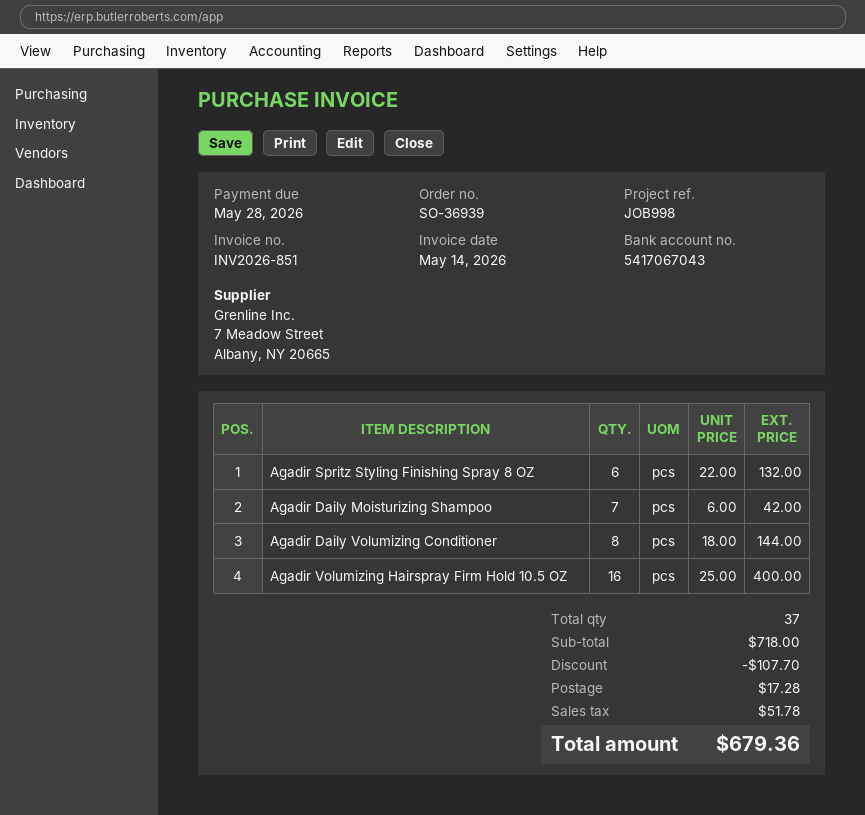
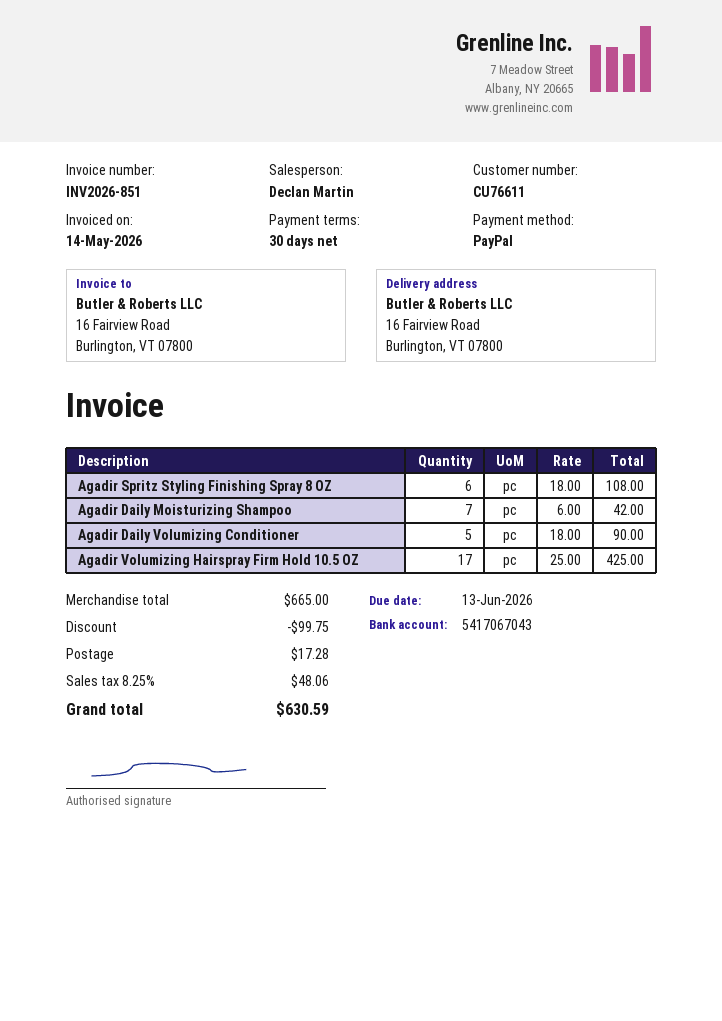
due date: 2026-05-28 -> 2026-06-13
Agadir Spritz Styling Finishing Spray 8 OZ: 6 x 22.00 = 132.00 -> 6 x 18.00 = 108.00
Agadir Daily Volumizing Conditioner: 8 x 18.00 = 144.00 -> 5 x 18.00 = 90.00
Agadir Volumizing Hairspray Firm Hold 10.5 OZ: 16 x 25.00 = 400.00 -> 17 x 25.00 = 425.00
subtotal: 718.00 -> 665.00
discount: 107.70 -> 99.75
tax: 51.78 -> 48.06
total: 679.36 -> 630.59

